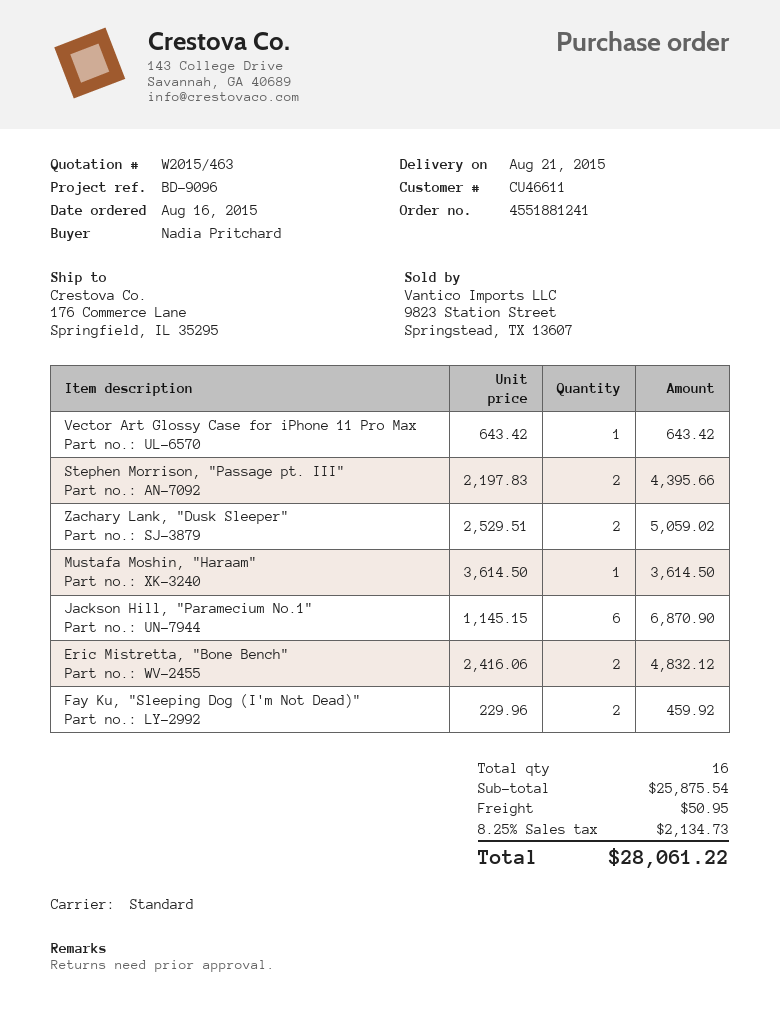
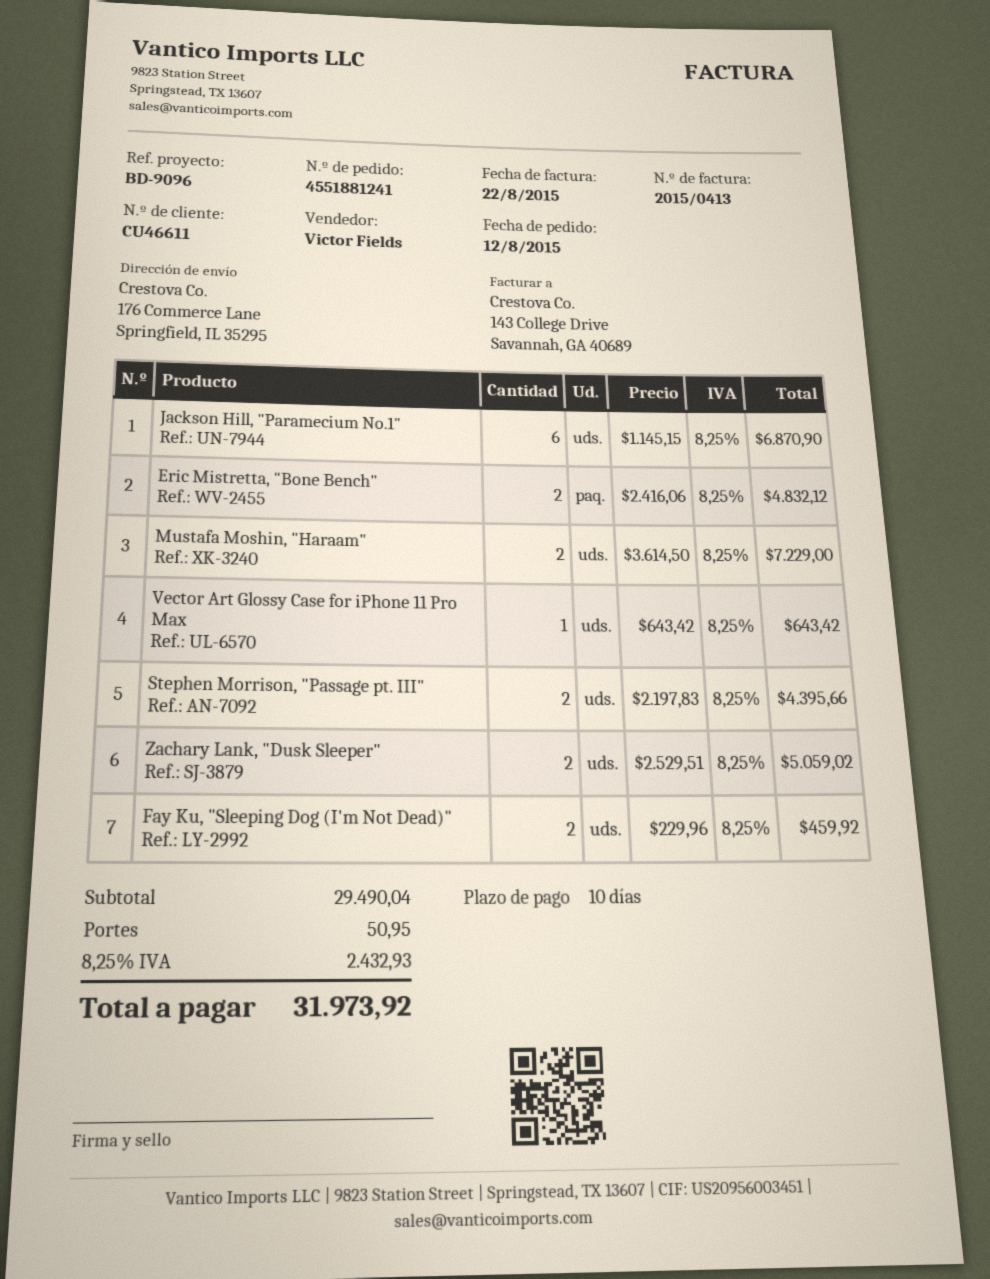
order date: 2015-08-16 -> 2015-08-12
Mustafa Moshin, "Haraam": 1 x 3614.50 = 3614.50 -> 2 x 3614.50 = 7229.00
subtotal: 25875.54 -> 29490.04
tax: 8.25% = 2134.73 -> 8.25% = 2432.93
total: 28061.22 -> 31973.92

